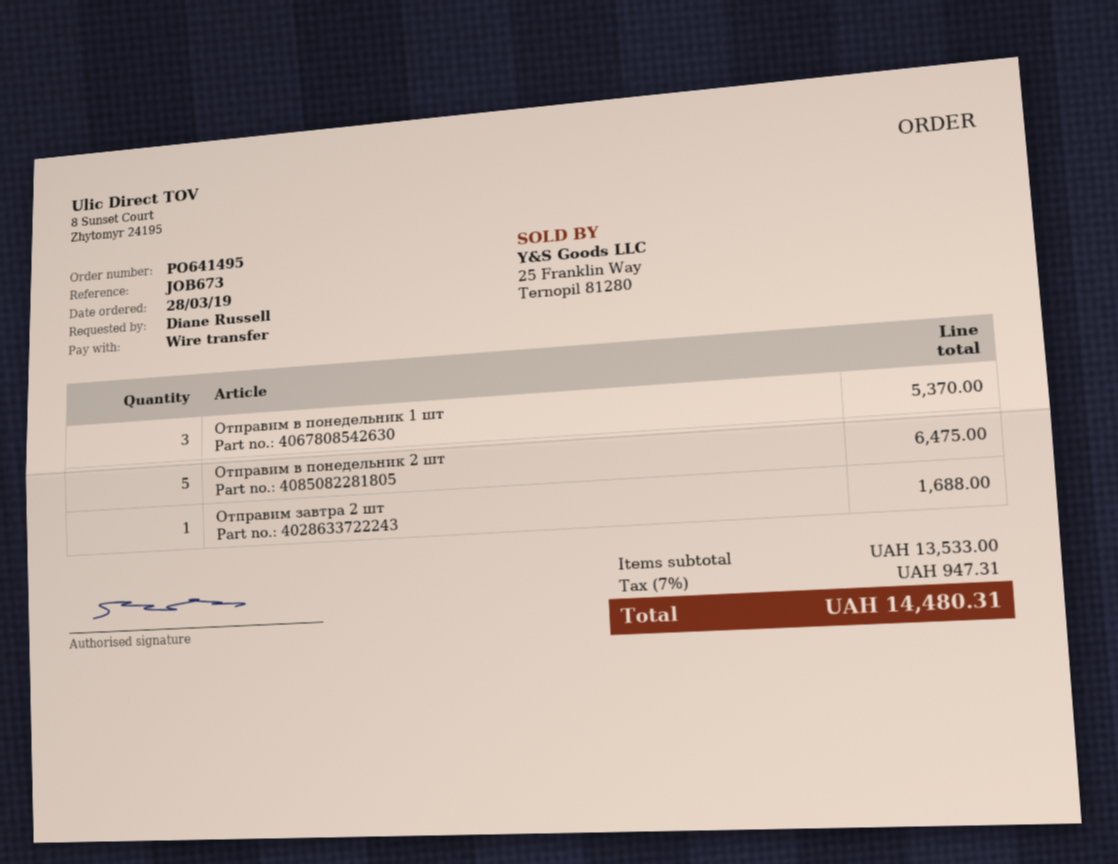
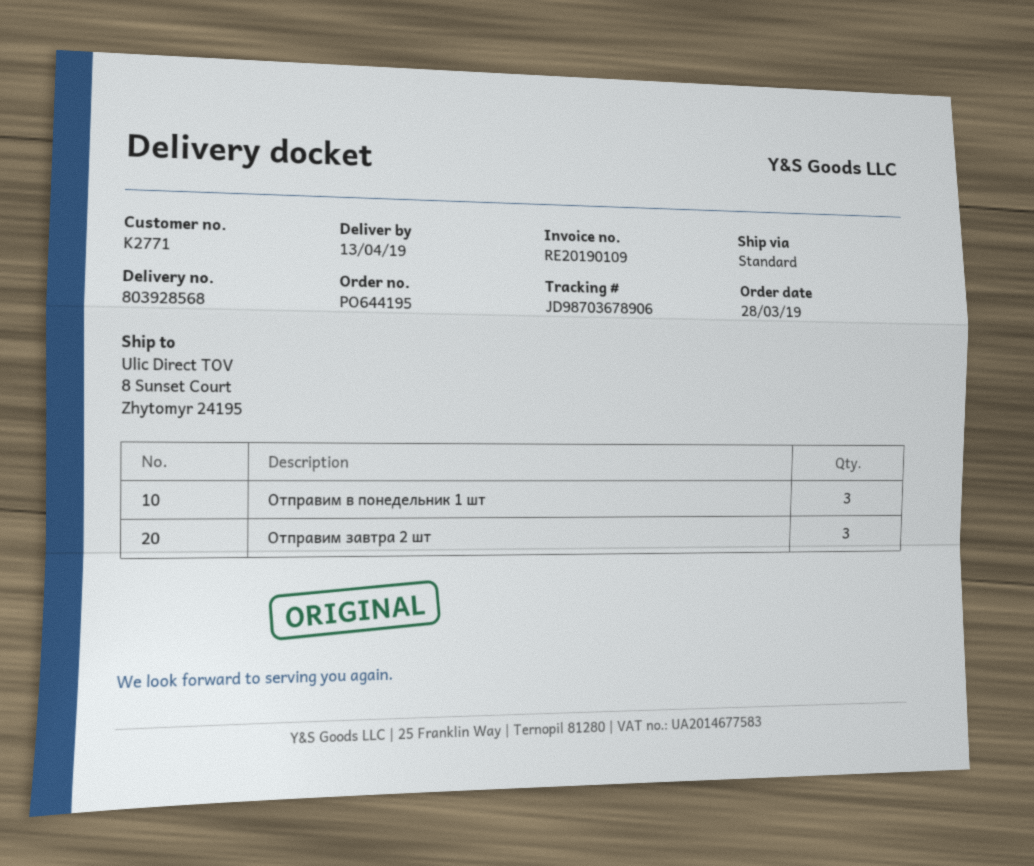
order number: PO641495 -> PO644195
Отправим в понедельник 2 шт: 5 -> none
Отправим завтра 2 шт: 1 -> 3

